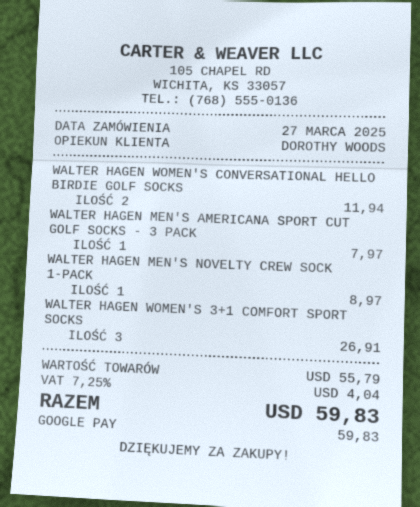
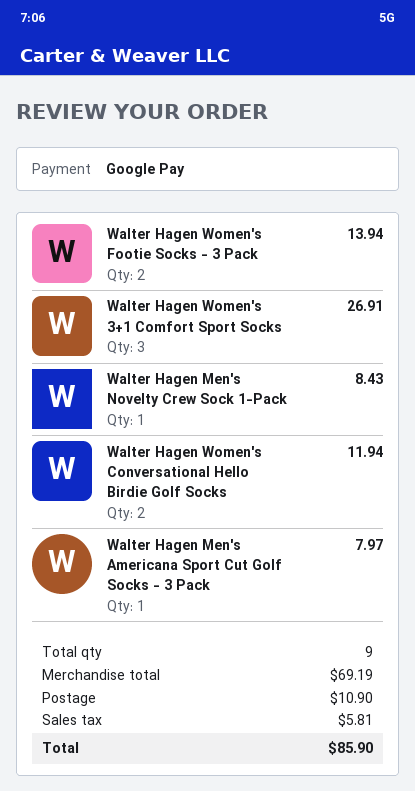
WALTER HAGEN MEN'S NOVELTY CREW SOCK 1-PACK: 1 for 8.97 -> 1 for 8.43
Walter Hagen Women's Footie Socks - 3 Pack: none -> 2 for 13.94
subtotal: 55.79 -> 69.19
shipping: none -> 10.90
tax: 4.04 -> 5.81
total: 59.83 -> 85.90

